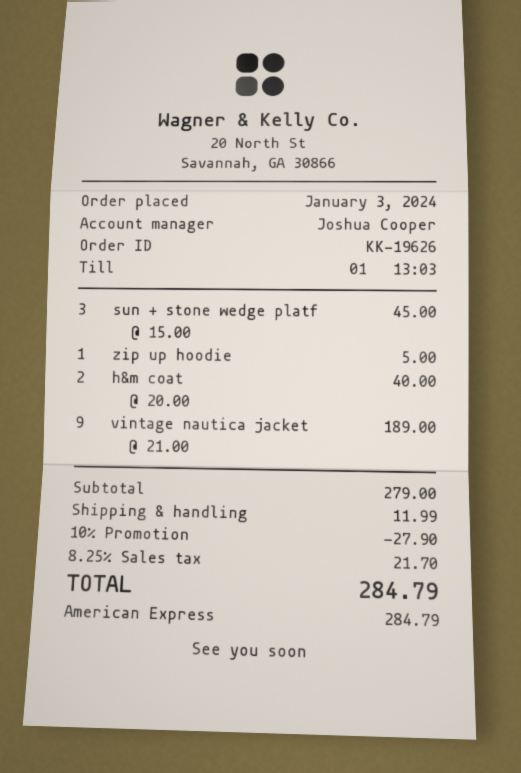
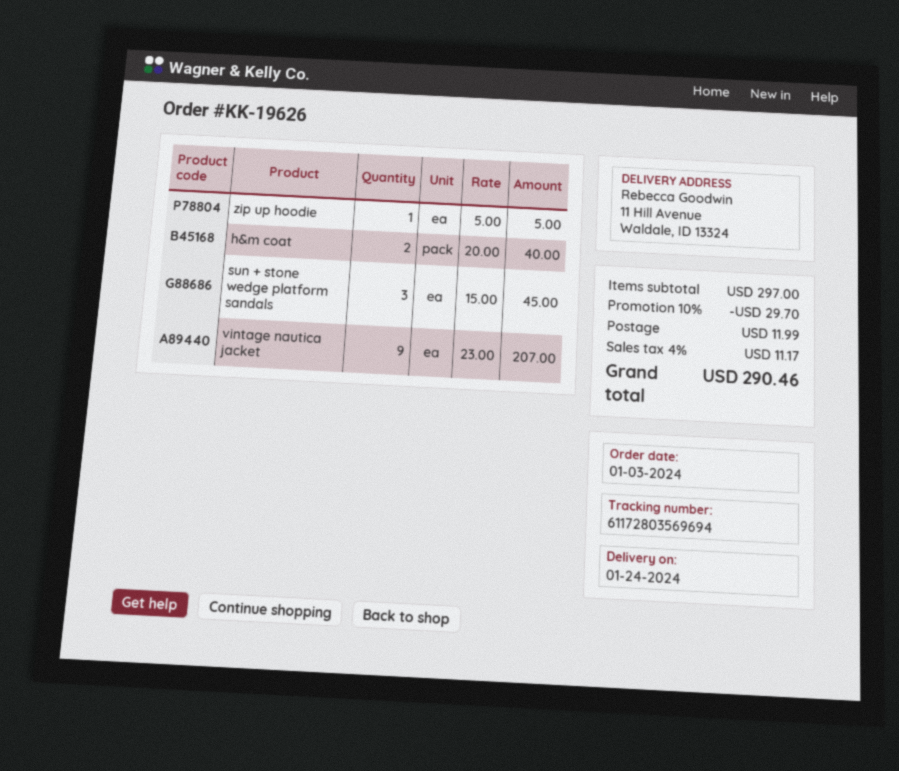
vintage nautica jacket: 9 x 21.00 = 189.00 -> 9 x 23.00 = 207.00
subtotal: 279.00 -> 297.00
discount: 10% = 27.90 -> 10% = 29.70
tax: 8.25% = 21.70 -> 4% = 11.17
total: 284.79 -> 290.46

